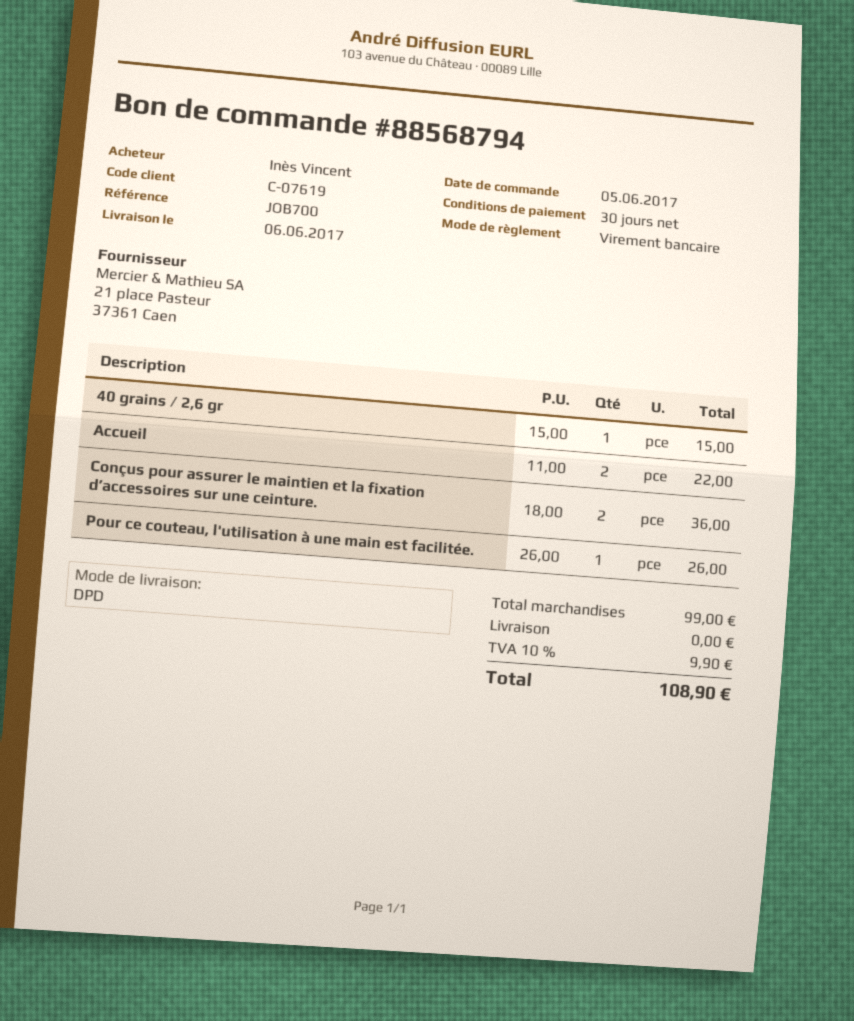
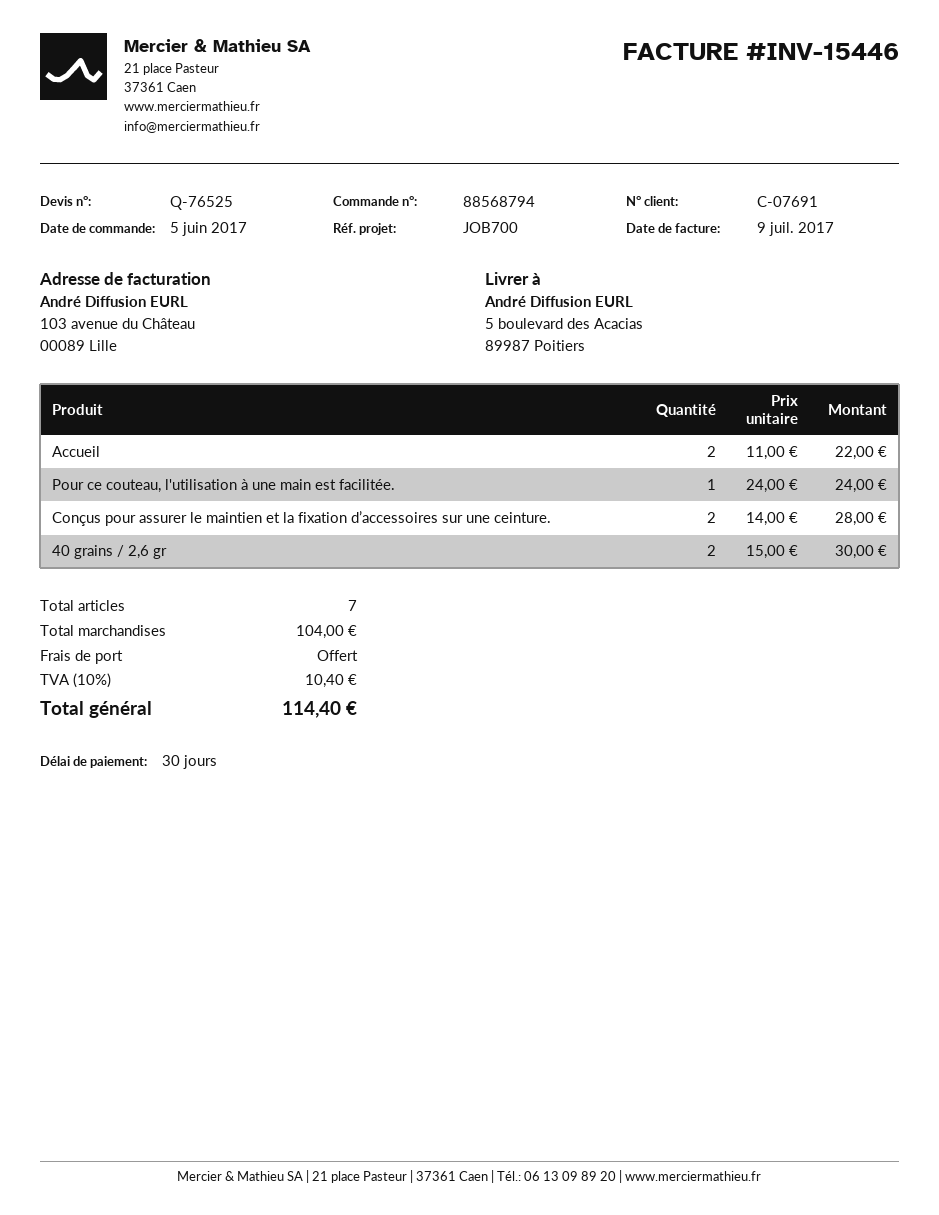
customer number: C-07619 -> C-07691
40 grains / 2,6 gr: 1 x 15.00 = 15.00 -> 2 x 15.00 = 30.00
Conçus pour assurer le maintien et la fixation d’accessoires sur une ceinture.: 2 x 18.00 = 36.00 -> 2 x 14.00 = 28.00
Pour ce couteau, l'utilisation à une main est facilitée.: 1 x 26.00 = 26.00 -> 1 x 24.00 = 24.00
subtotal: 99.00 -> 104.00
tax: 10% = 9.90 -> 10% = 10.40
total: 108.90 -> 114.40

